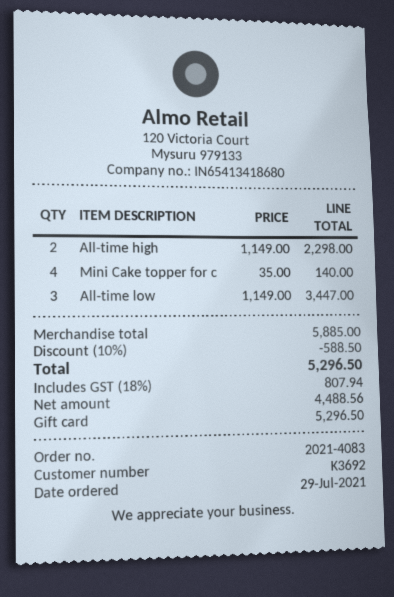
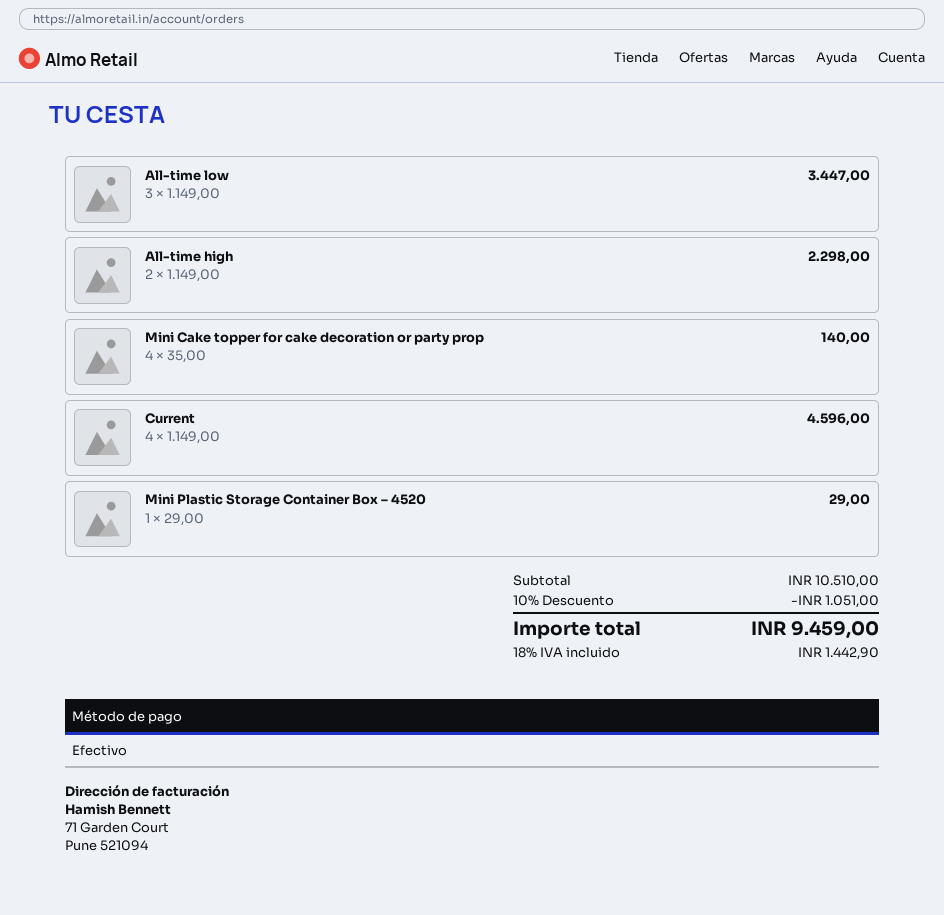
payment method: gift card -> cash
Current: none -> 4 x 1149.00 = 4596.00
Mini Plastic Storage Container Box – 4520: none -> 1 x 29.00 = 29.00
subtotal: 5885.00 -> 10510.00
discount: 10% = 588.50 -> 10% = 1051.00
tax: 18% = 807.94 -> 18% = 1442.90
total: 5296.50 -> 9459.00

